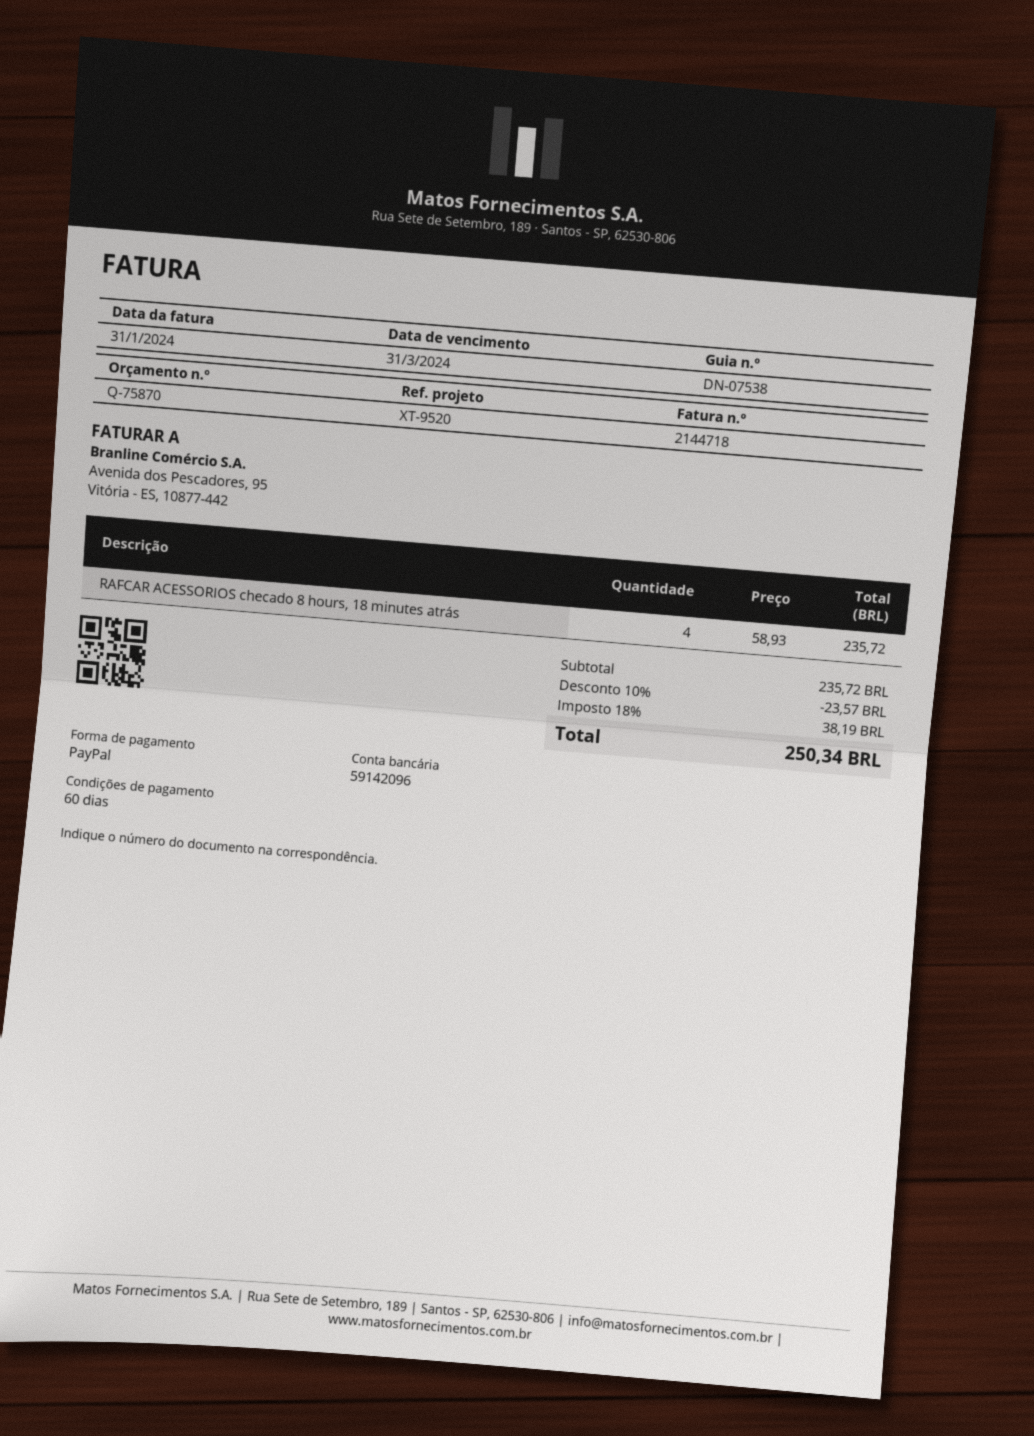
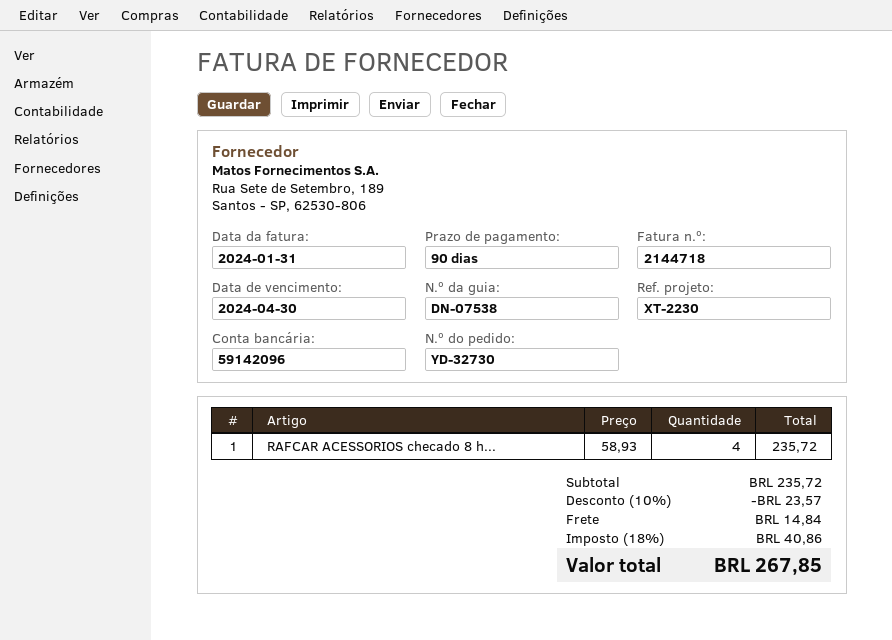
payment terms: 60 days -> 90 days
due date: 2024-03-31 -> 2024-04-30
reference: XT-9520 -> XT-2230
shipping: none -> 14.84
tax: 18% = 38.19 -> 18% = 40.86
total: 250.34 -> 267.85

